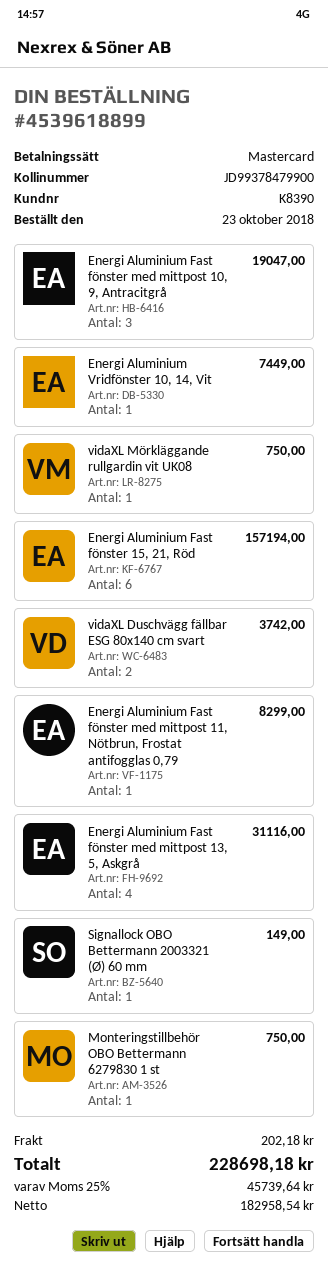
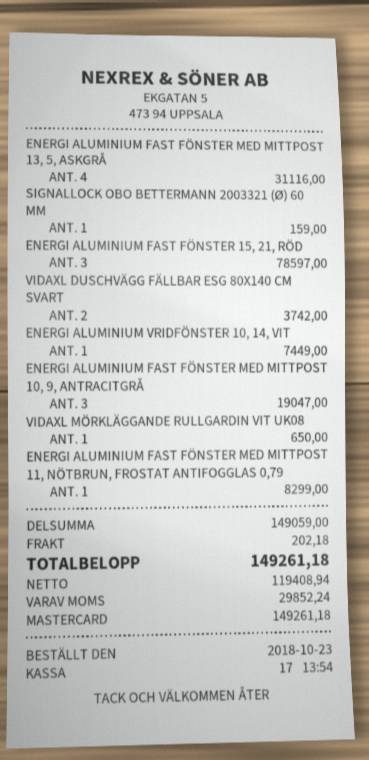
vidaXL Mörkläggande rullgardin vit UK08: 1 for 750.00 -> 1 for 650.00
Energi Aluminium Fast fönster 15, 21, Röd: 6 for 157194.00 -> 3 for 78597.00
Signallock OBO Bettermann 2003321 (Ø) 60 mm: 1 for 149.00 -> 1 for 159.00
Monteringstillbehör OBO Bettermann 6279830 1 st: 1 for 750.00 -> none
net: 182958.54 -> 119408.94
tax: 45739.64 -> 29852.24
total: 228698.18 -> 149261.18

